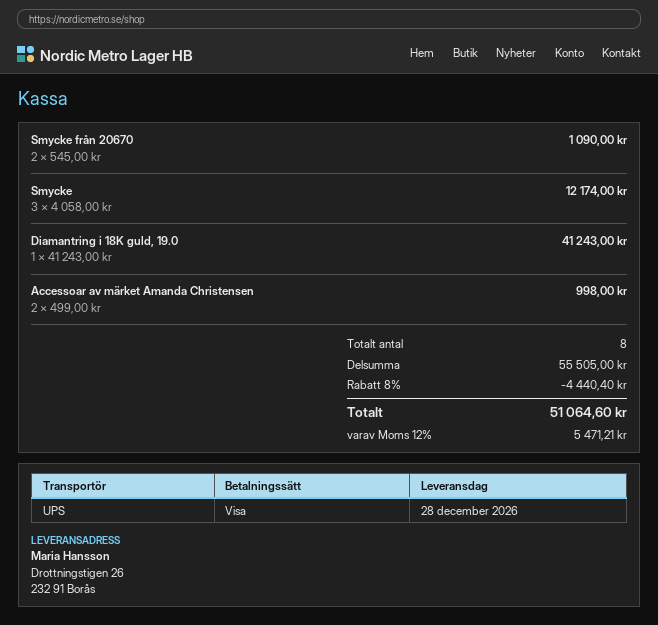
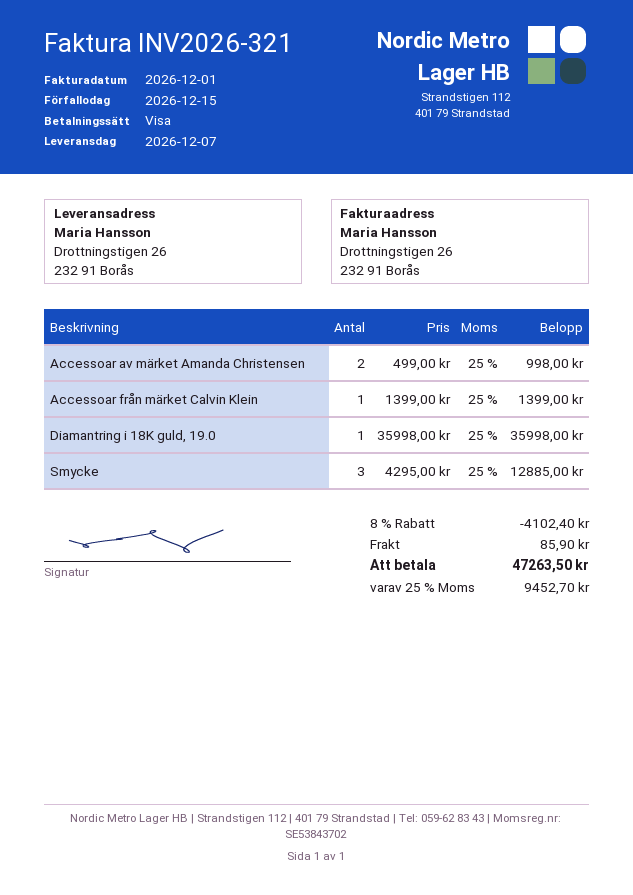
delivery date: 2026-12-28 -> 2026-12-07
Smycke från 20670: 2 x 545.00 = 1090.00 -> none
Smycke: 3 x 4058.00 = 12174.00 -> 3 x 4295.00 = 12885.00
Diamantring i 18K guld, 19.0: 1 x 41243.00 = 41243.00 -> 1 x 35998.00 = 35998.00
Accessoar från märket Calvin Klein: none -> 1 x 1399.00 = 1399.00
discount: 8% = 4440.40 -> 8% = 4102.40
shipping: none -> 85.90
tax: 12% = 5471.21 -> 25% = 9452.70
total: 51064.60 -> 47263.50

